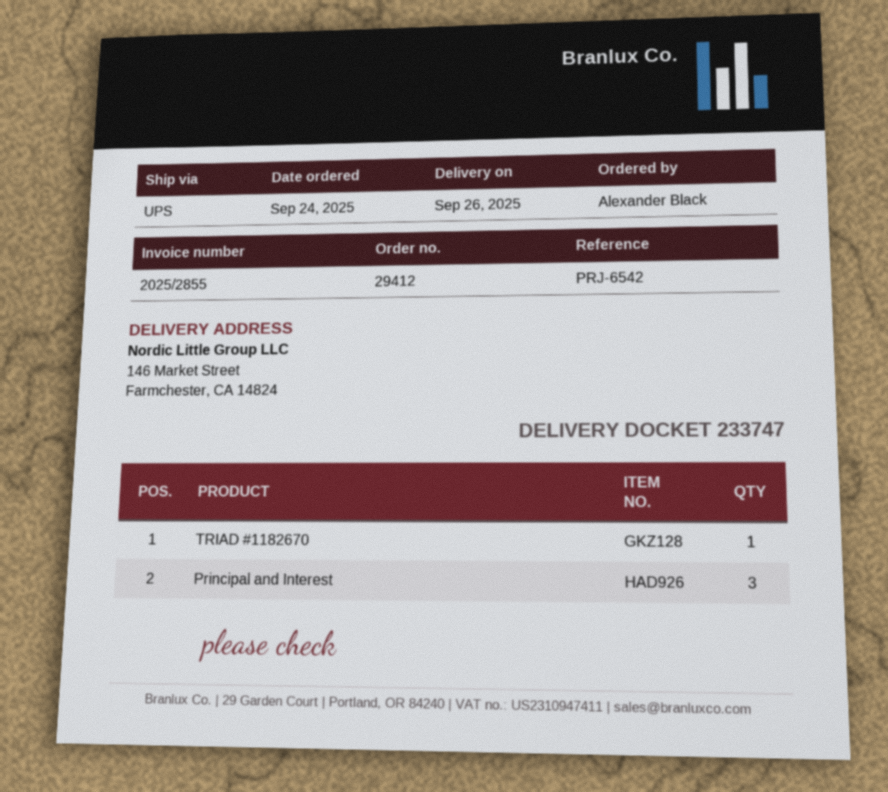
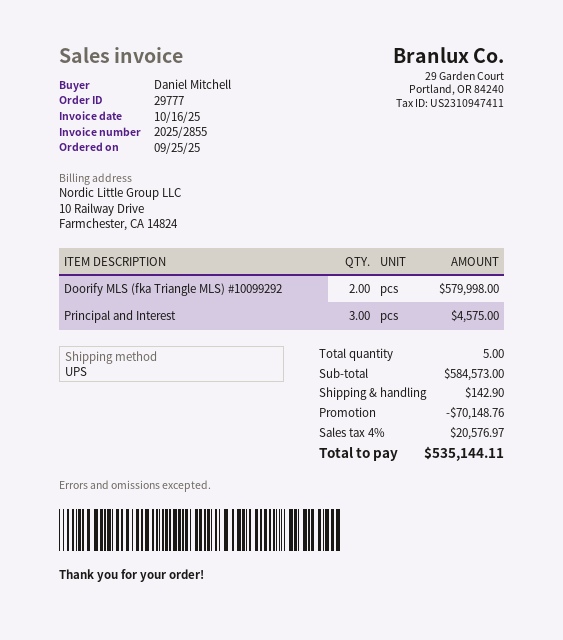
order number: 29412 -> 29777
order date: 2025-09-24 -> 2025-09-25
ordered by: Alexander Black -> Daniel Mitchell
TRIAD #1182670: 1 -> none
Doorify MLS (fka Triangle MLS) #10099292: none -> 2

